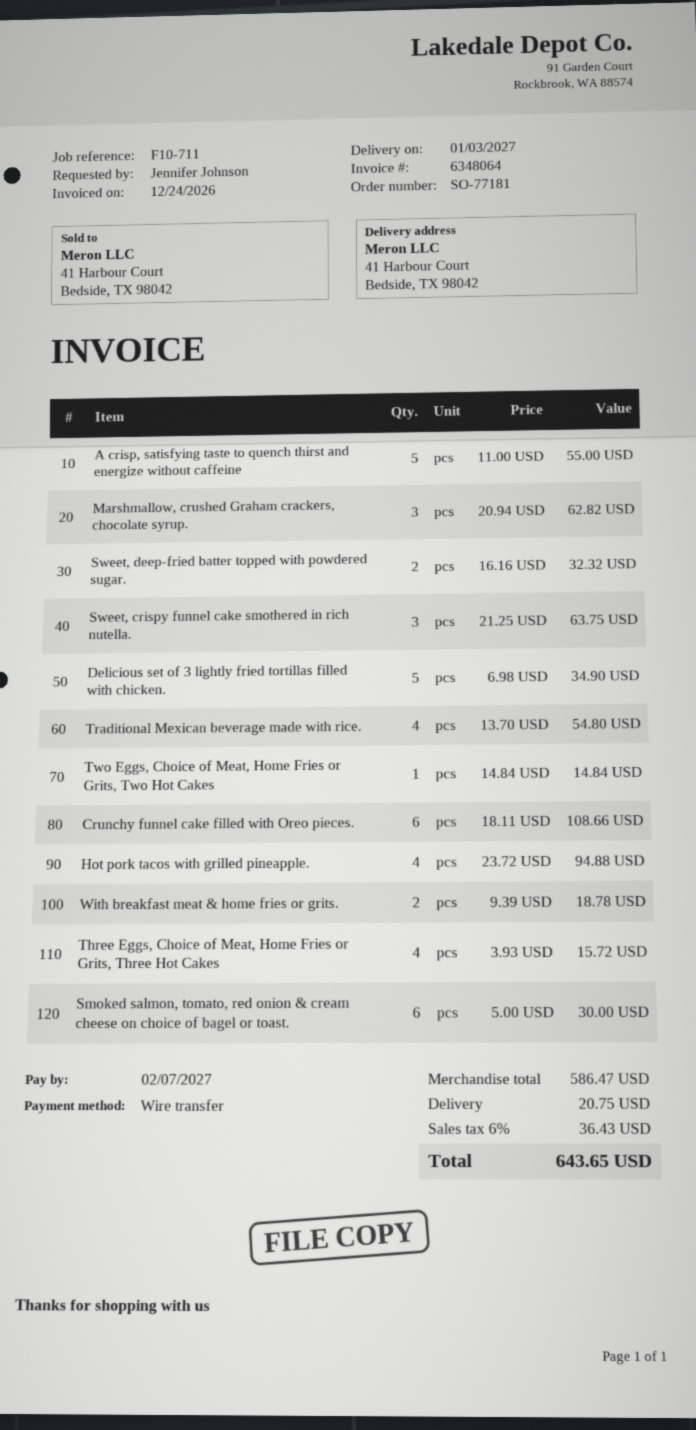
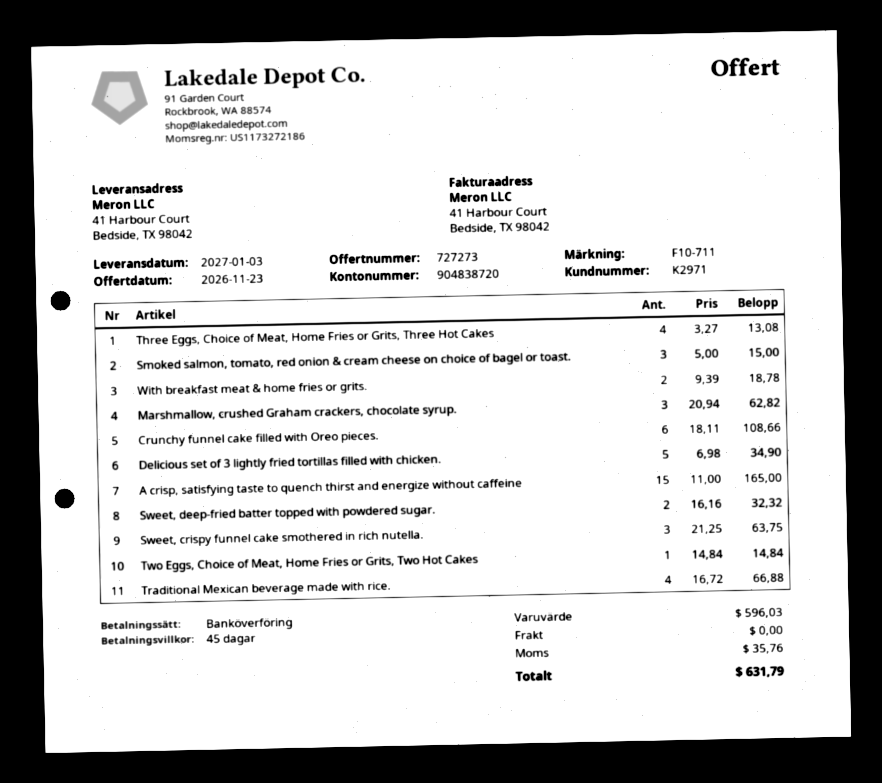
A crisp, satisfying taste to quench thirst and energize without caffeine: 5 x 11.00 = 55.00 -> 15 x 11.00 = 165.00
Traditional Mexican beverage made with rice.: 4 x 13.70 = 54.80 -> 4 x 16.72 = 66.88
Hot pork tacos with grilled pineapple.: 4 x 23.72 = 94.88 -> none
Three Eggs, Choice of Meat, Home Fries or Grits, Three Hot Cakes: 4 x 3.93 = 15.72 -> 4 x 3.27 = 13.08
Smoked salmon, tomato, red onion & cream cheese on choice of bagel or toast.: 6 x 5.00 = 30.00 -> 3 x 5.00 = 15.00
subtotal: 586.47 -> 596.03
shipping: 20.75 -> 0.00
tax: 36.43 -> 35.76
total: 643.65 -> 631.79

